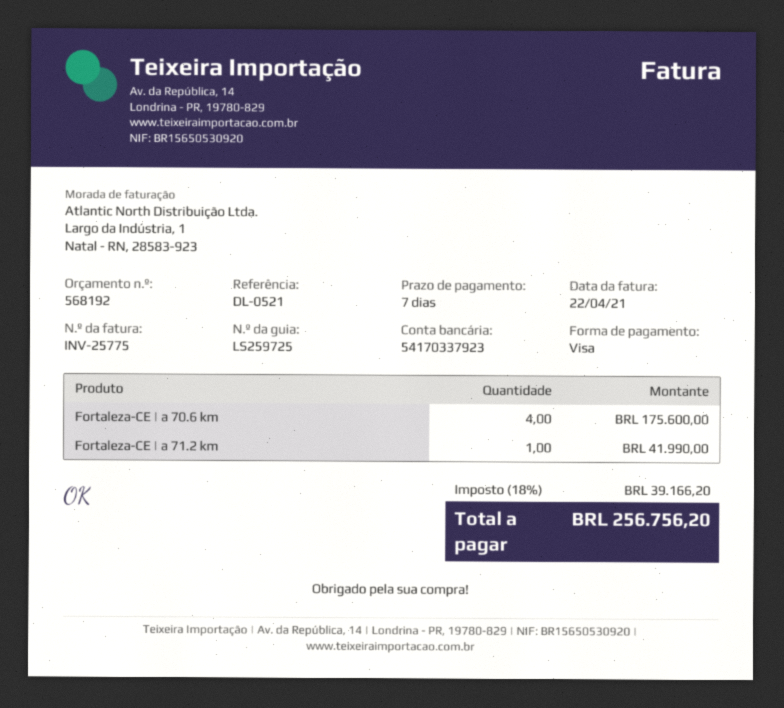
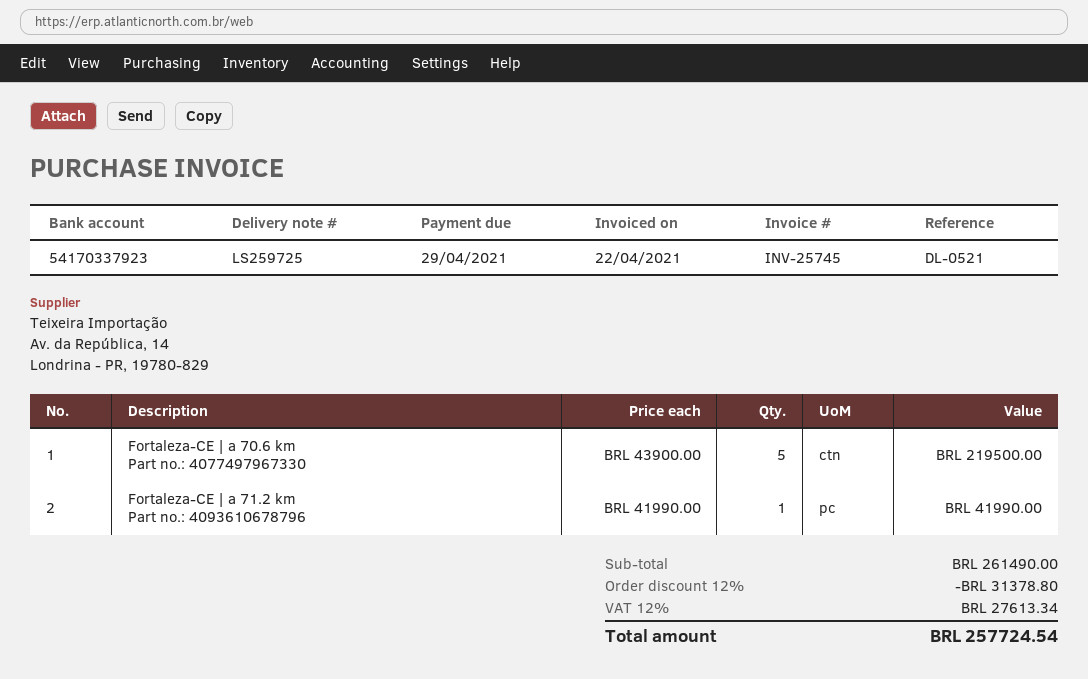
invoice number: INV-25775 -> INV-25745
Fortaleza-CE | a 70.6 km: 4 for 175600.00 -> 5 for 219500.00
discount: none -> 12% = 31378.80
tax: 18% = 39166.20 -> 12% = 27613.34
total: 256756.20 -> 257724.54

